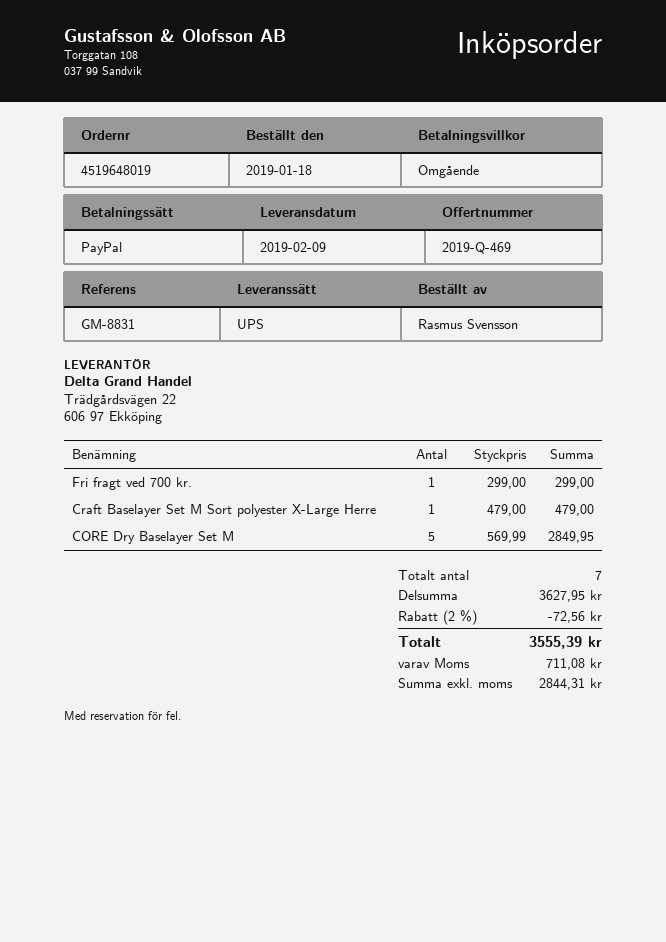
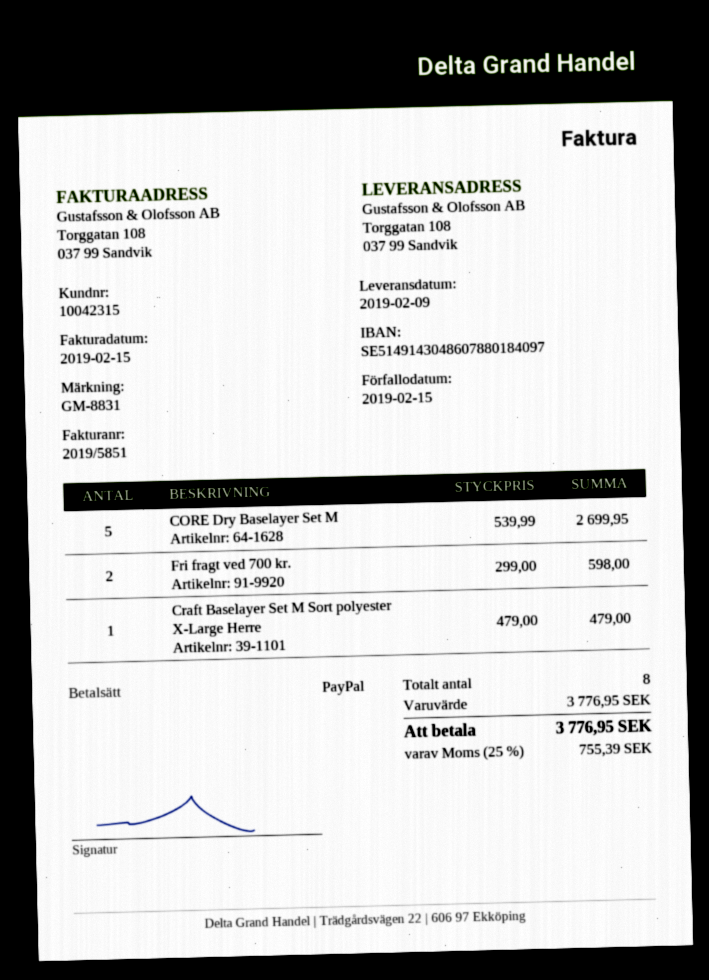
Fri fragt ved 700 kr.: 1 x 299.00 = 299.00 -> 2 x 299.00 = 598.00
CORE Dry Baselayer Set M: 5 x 569.99 = 2849.95 -> 5 x 539.99 = 2699.95
total quantity: 7 -> 8
subtotal: 3627.95 -> 3776.95
discount: 2% = 72.56 -> none
tax: 711.08 -> 755.39
total: 3555.39 -> 3776.95

